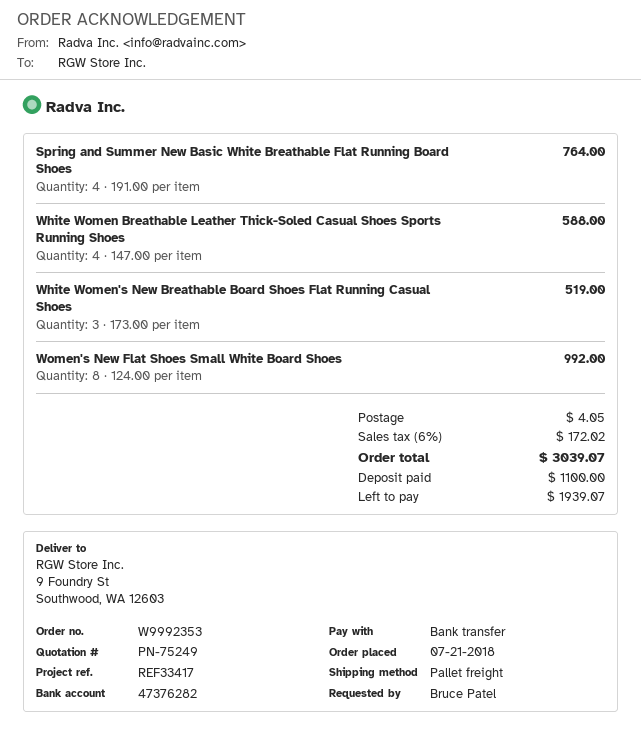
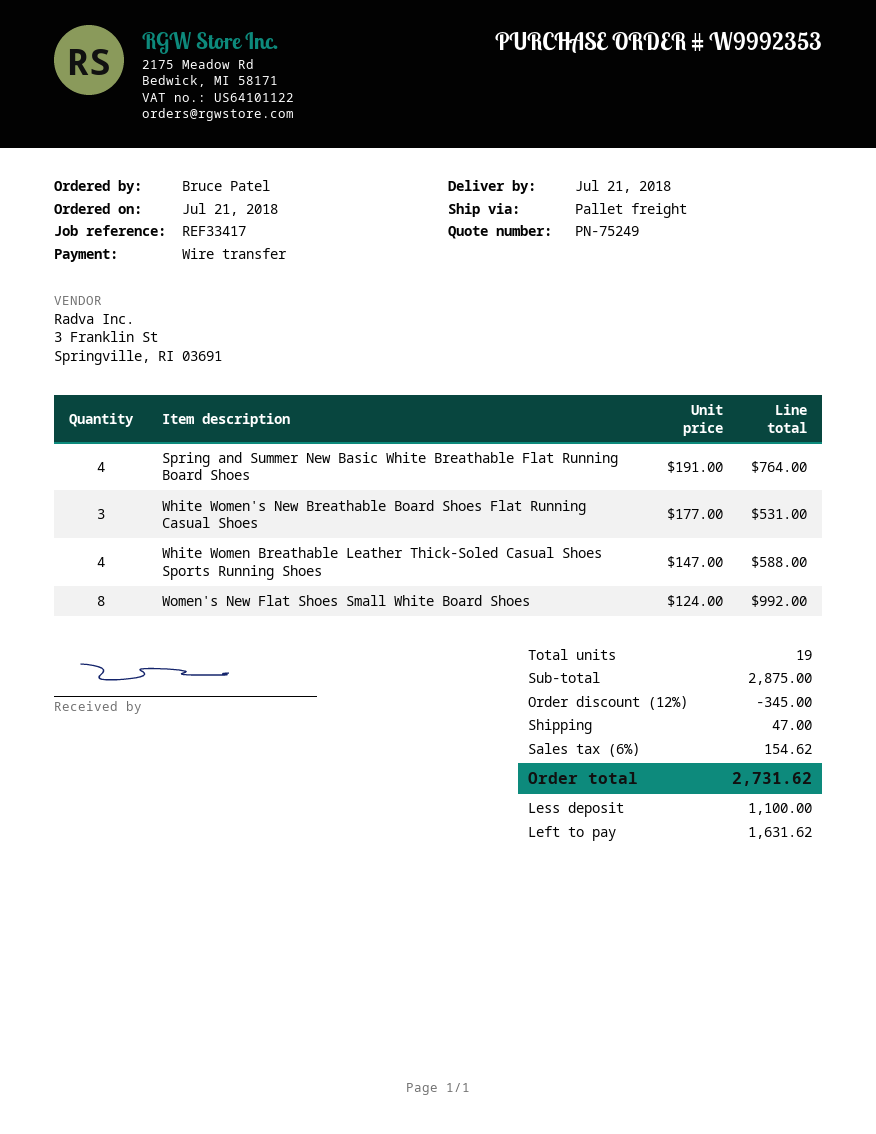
White Women's New Breathable Board Shoes Flat Running Casual Shoes: 3 x 173.00 = 519.00 -> 3 x 177.00 = 531.00
discount: none -> 12% = 345.00
shipping: 4.05 -> 47.00
tax: 6% = 172.02 -> 6% = 154.62
total: 3039.07 -> 2731.62
balance: 1939.07 -> 1631.62

